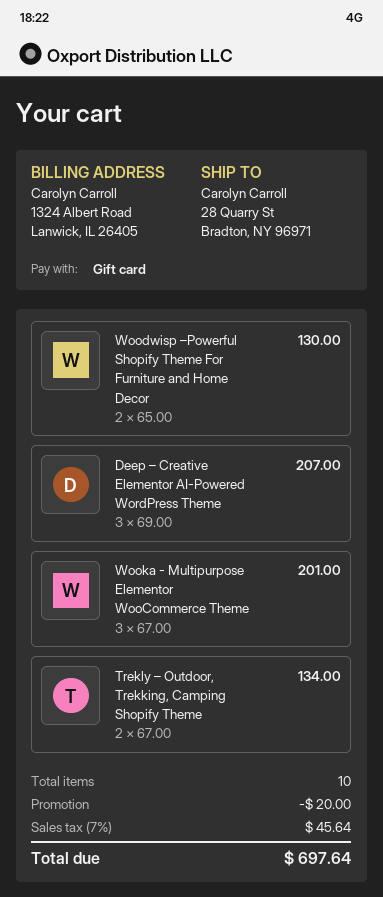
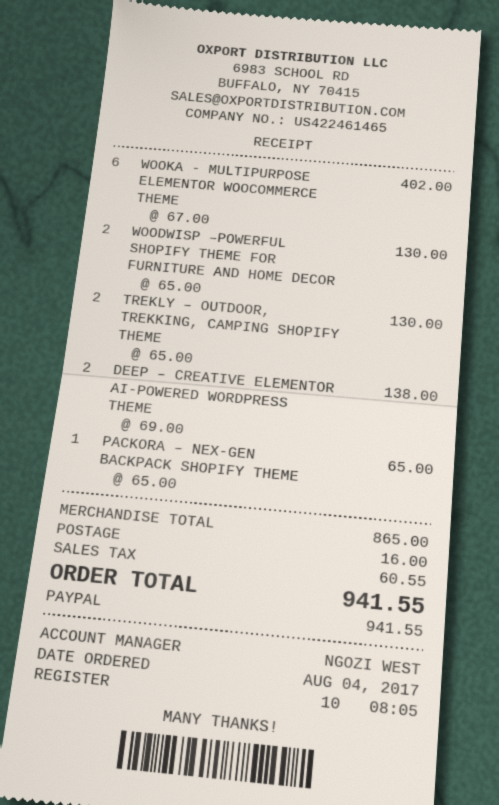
payment method: gift card -> PayPal
Deep – Creative Elementor AI-Powered WordPress Theme: 3 x 69.00 = 207.00 -> 2 x 69.00 = 138.00
Wooka - Multipurpose Elementor WooCommerce Theme: 3 x 67.00 = 201.00 -> 6 x 67.00 = 402.00
Trekly – Outdoor, Trekking, Camping Shopify Theme: 2 x 67.00 = 134.00 -> 2 x 65.00 = 130.00
PACKORA – NEX-GEN BACKPACK SHOPIFY THEME: none -> 1 x 65.00 = 65.00
discount: 20.00 -> none
shipping: none -> 16.00
tax: 45.64 -> 60.55
total: 697.64 -> 941.55

